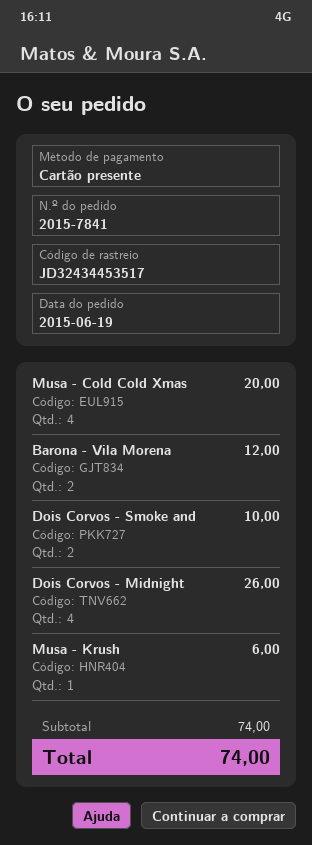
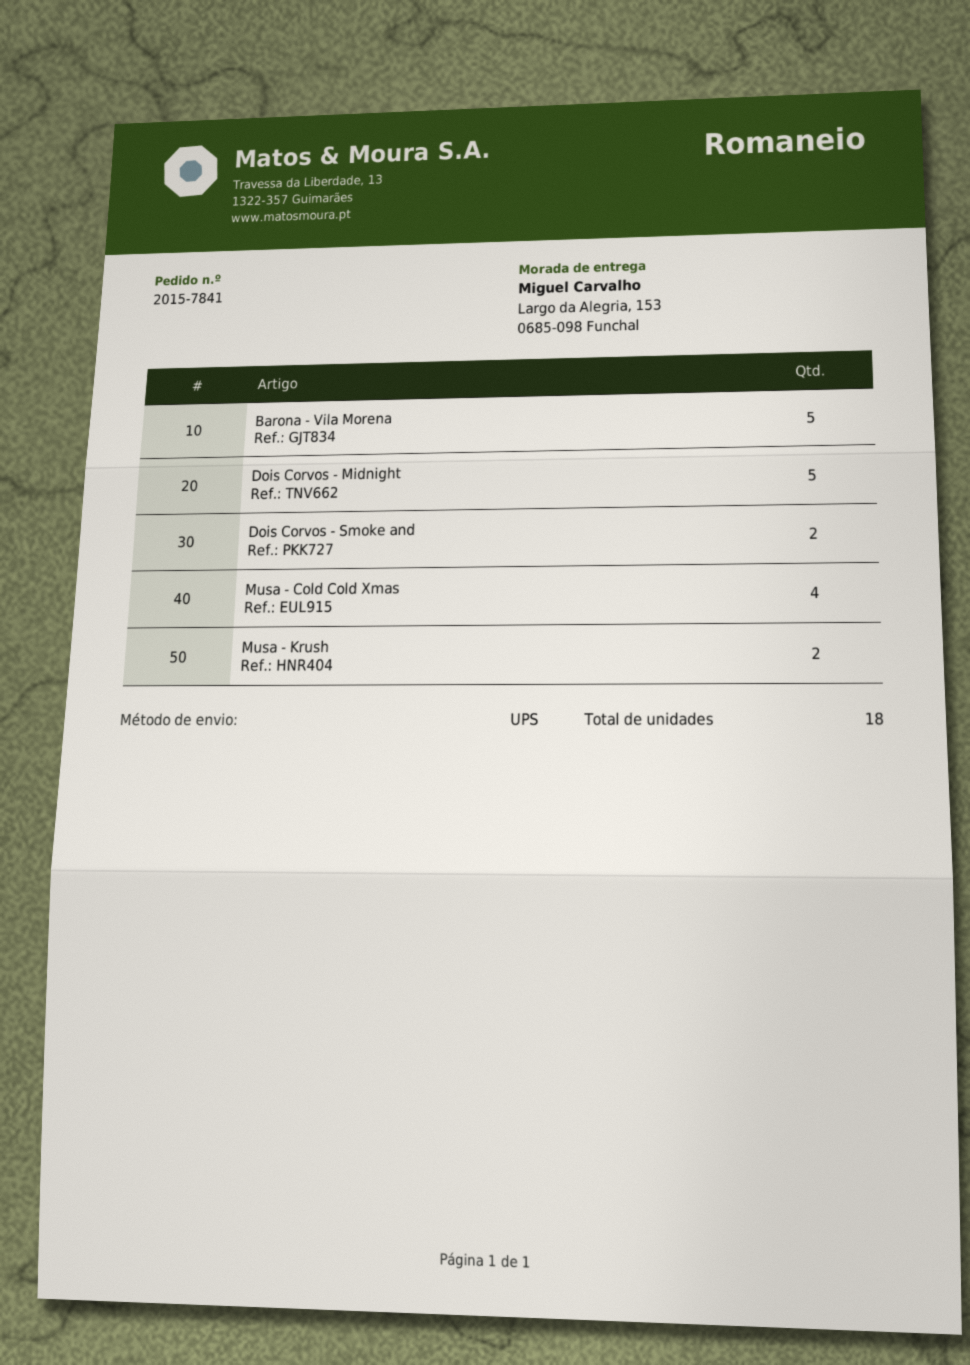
Barona - Vila Morena: 2 -> 5
Dois Corvos - Midnight: 4 -> 5
Musa - Krush: 1 -> 2

